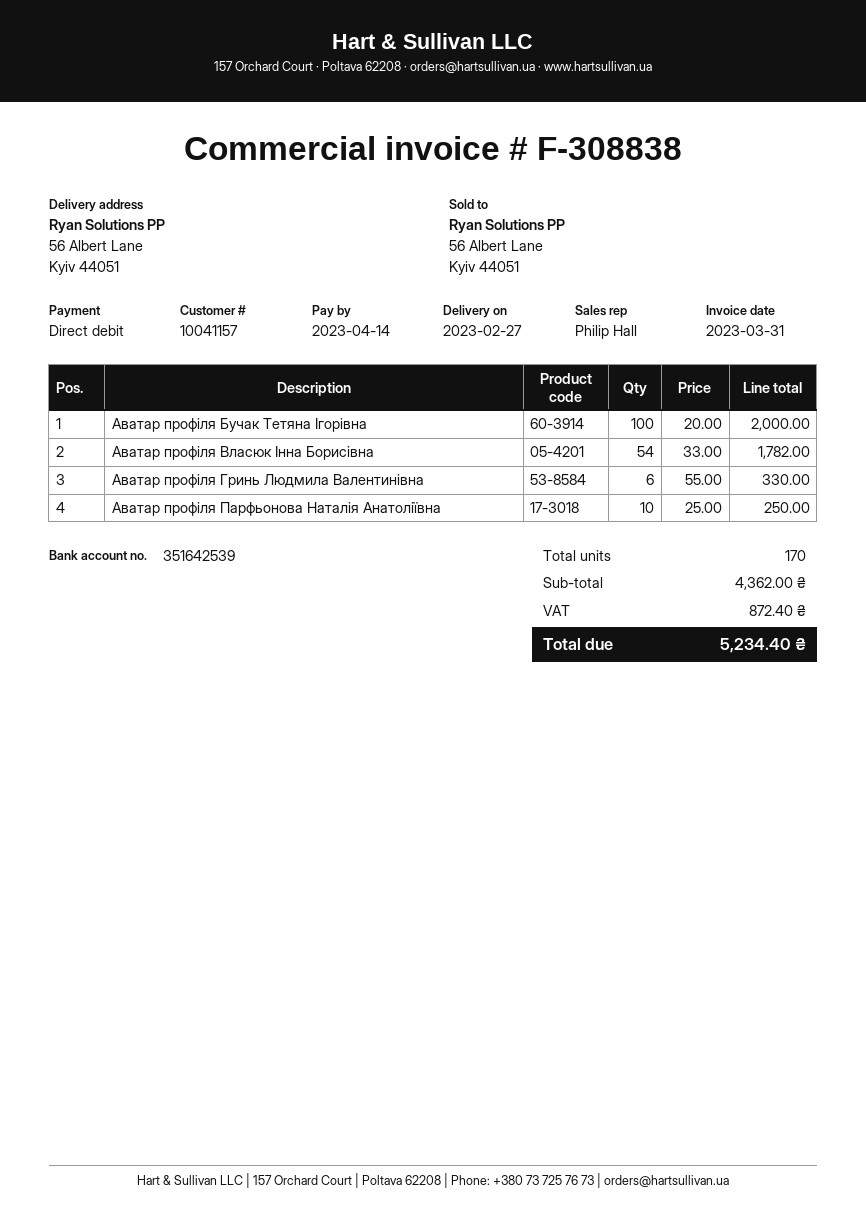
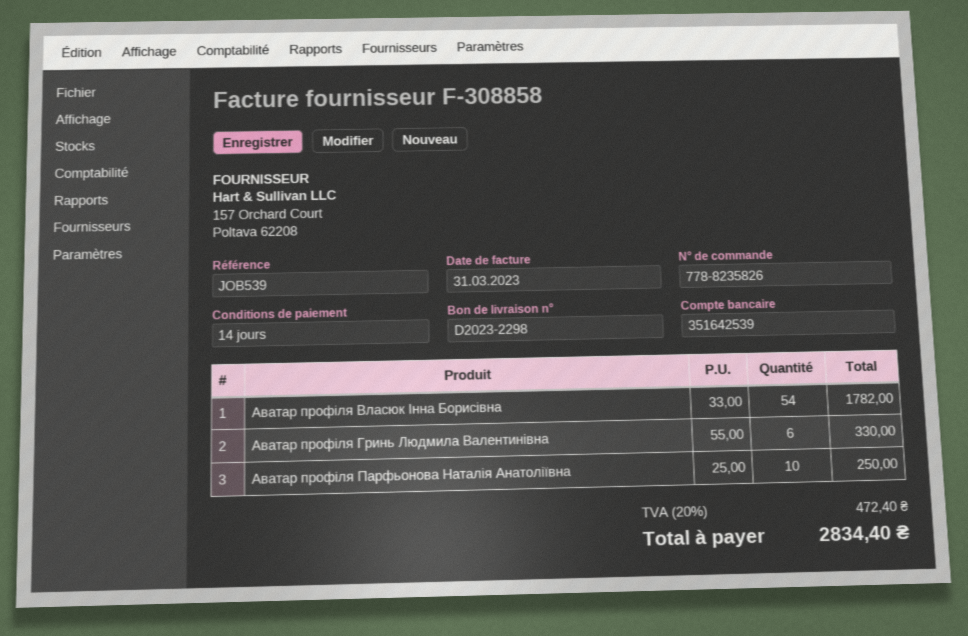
invoice number: F-308838 -> F-308858
Аватар профіля Бучак Тетяна Ігорівна: 100 x 20.00 = 2000.00 -> none
tax: 872.40 -> 472.40
total: 5234.40 -> 2834.40

